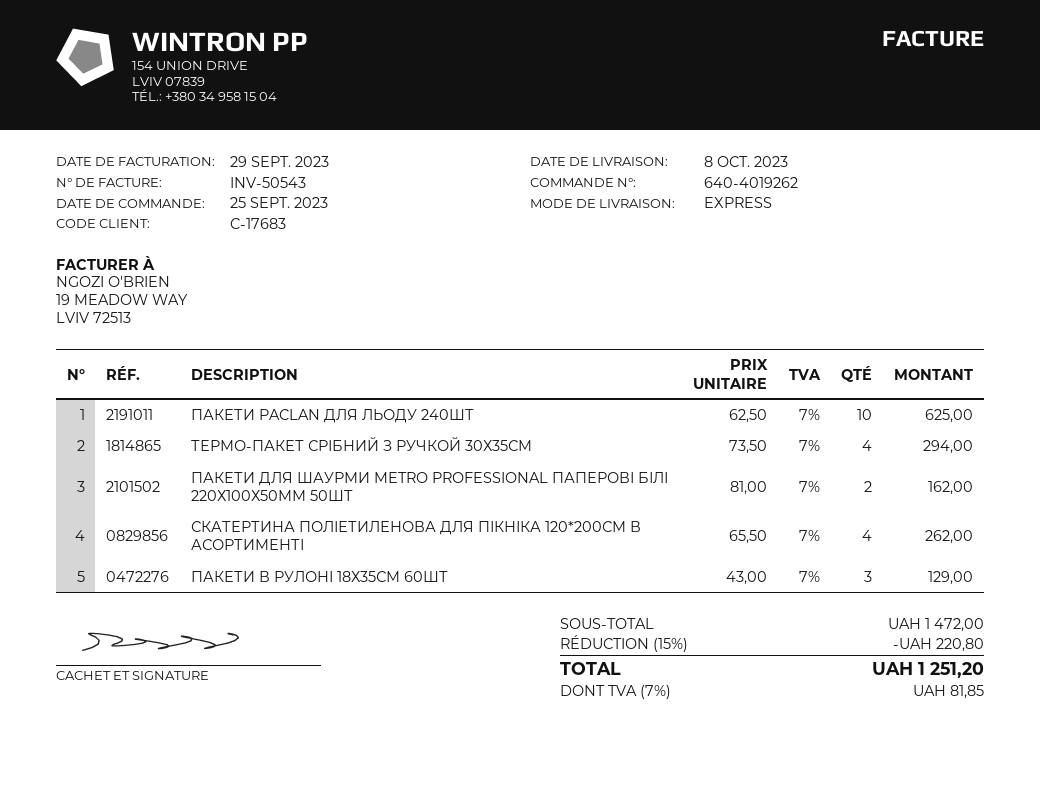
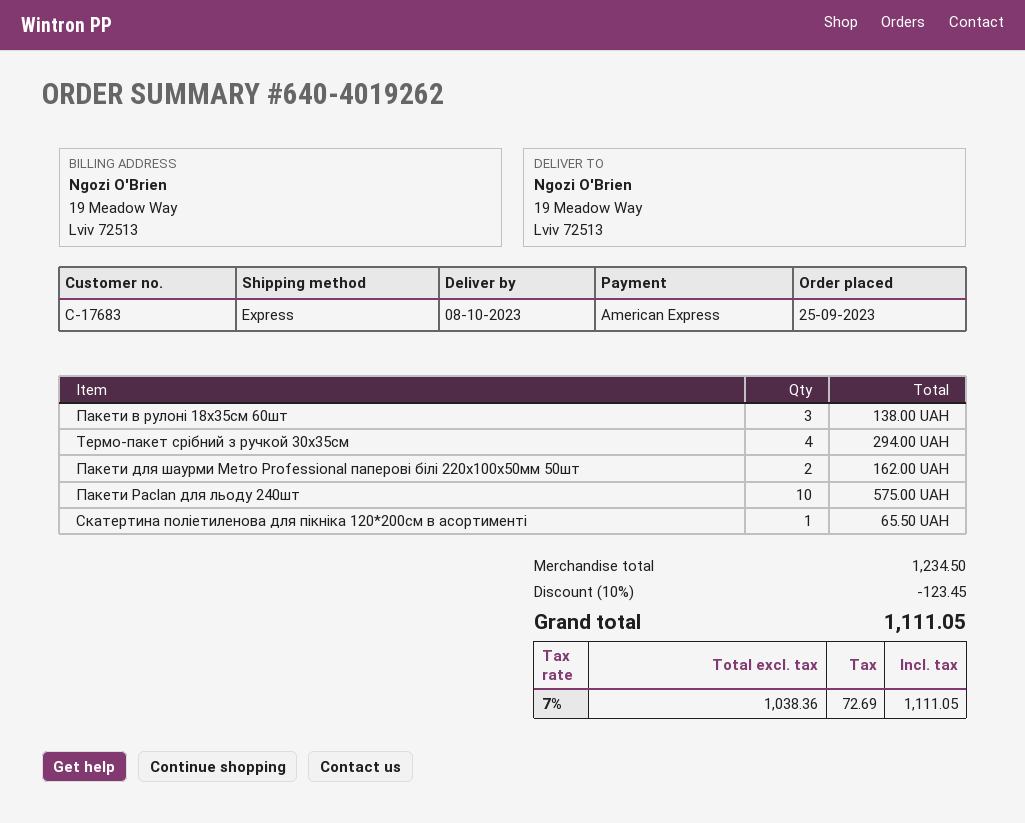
ПАКЕТИ PACLAN ДЛЯ ЛЬОДУ 240ШТ: 10 for 625.00 -> 10 for 575.00
СКАТЕРТИНА ПОЛІЕТИЛЕНОВА ДЛЯ ПІКНІКА 120*200СМ В АСОРТИМЕНТІ: 4 for 262.00 -> 1 for 65.50
ПАКЕТИ В РУЛОНІ 18Х35СМ 60ШТ: 3 for 129.00 -> 3 for 138.00
subtotal: 1472.00 -> 1234.50
discount: 15% = 220.80 -> 10% = 123.45
tax: 7% = 81.85 -> 7% = 72.69
total: 1251.20 -> 1111.05

